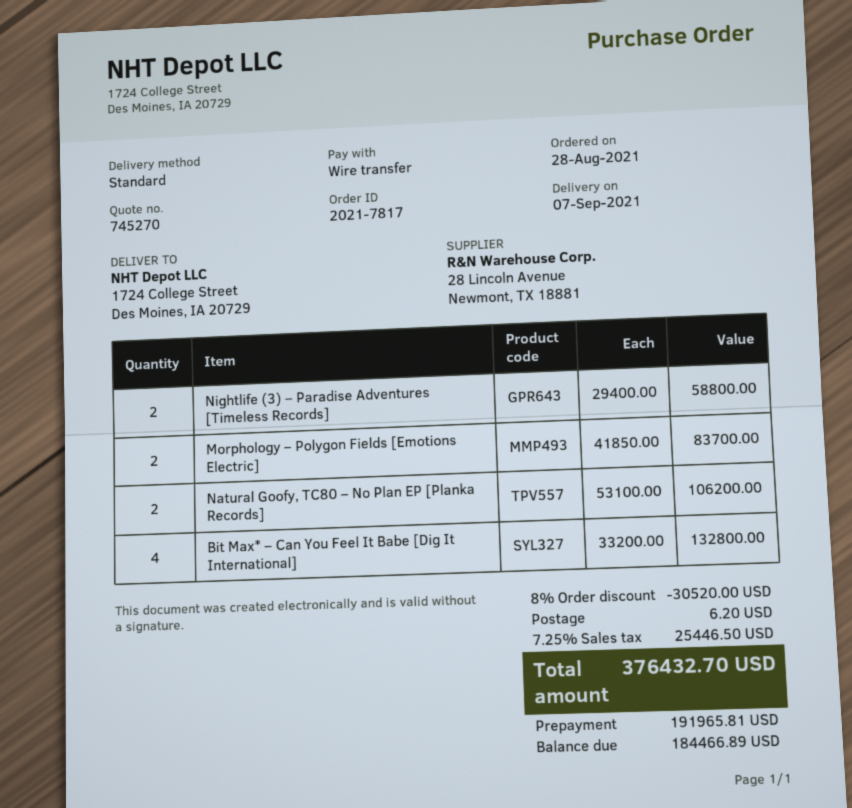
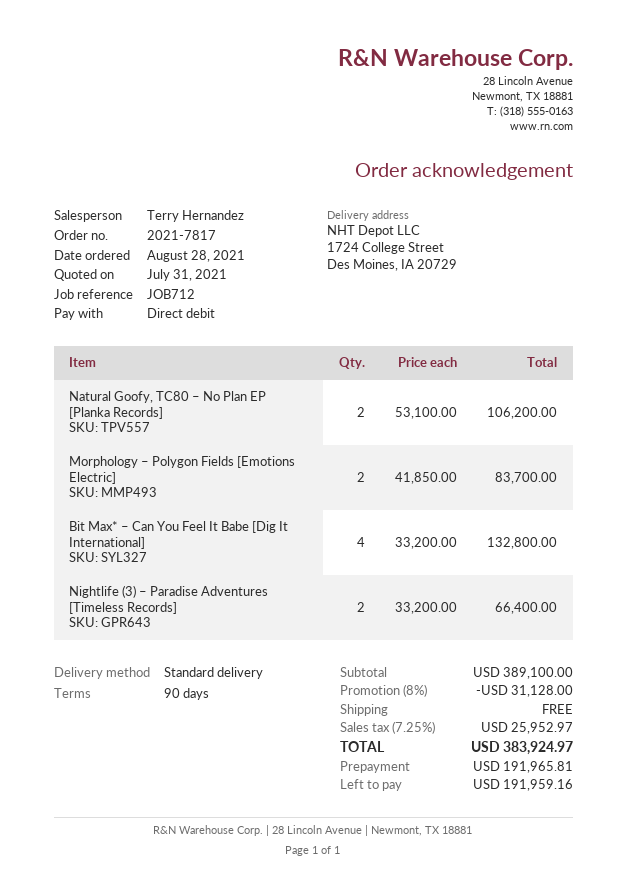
payment method: bank transfer -> direct debit
Nightlife (3) – Paradise Adventures [Timeless Records]: 2 x 29400.00 = 58800.00 -> 2 x 33200.00 = 66400.00
discount: 8% = 30520.00 -> 8% = 31128.00
shipping: 6.20 -> 0.00
tax: 7.25% = 25446.50 -> 7.25% = 25952.97
total: 376432.70 -> 383924.97
balance: 184466.89 -> 191959.16

